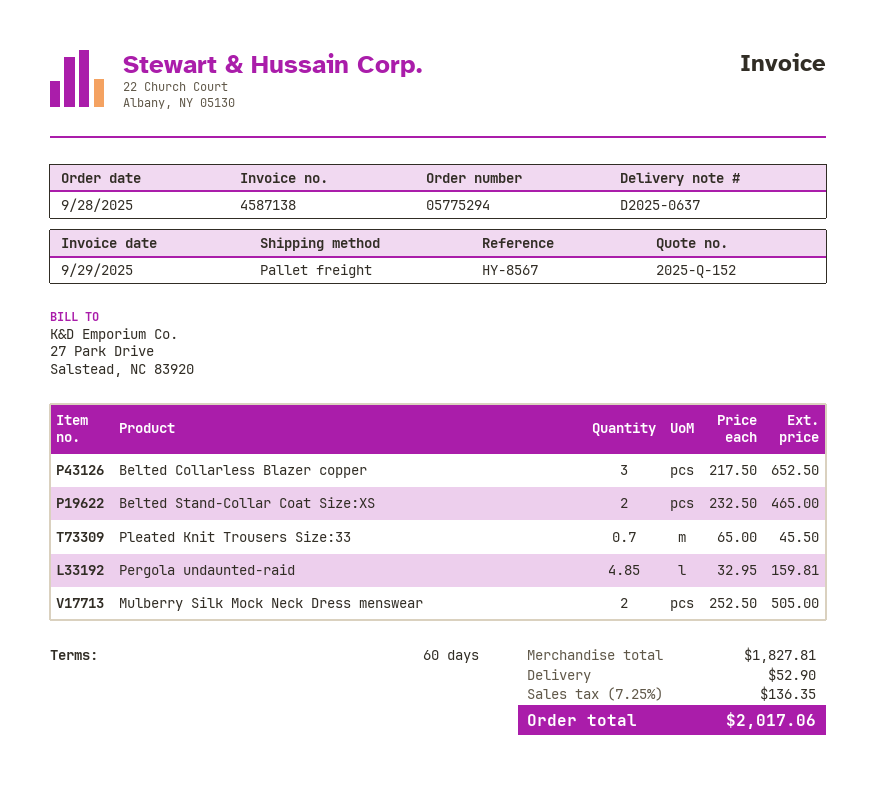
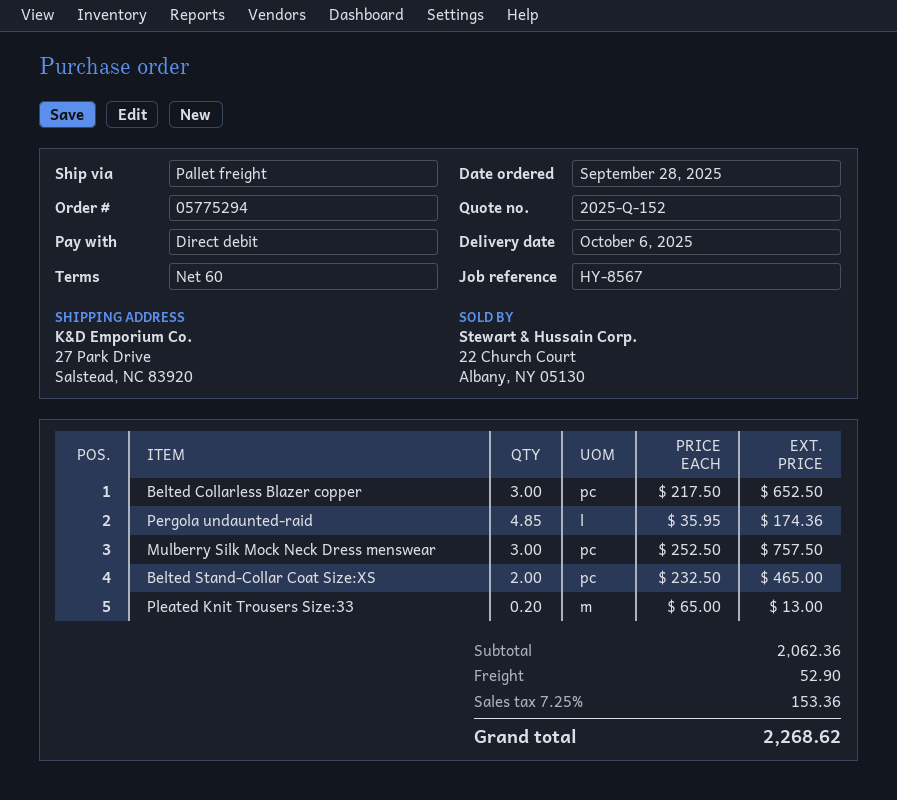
Pleated Knit Trousers Size:33: 0.7 x 65.00 = 45.50 -> 0.2 x 65.00 = 13.00
Pergola undaunted-raid: 4.85 x 32.95 = 159.81 -> 4.85 x 35.95 = 174.36
Mulberry Silk Mock Neck Dress menswear: 2 x 252.50 = 505.00 -> 3 x 252.50 = 757.50
subtotal: 1827.81 -> 2062.36
tax: 7.25% = 136.35 -> 7.25% = 153.36
total: 2017.06 -> 2268.62

